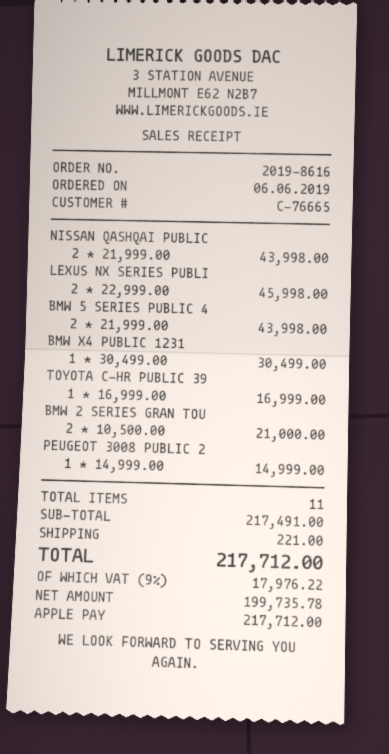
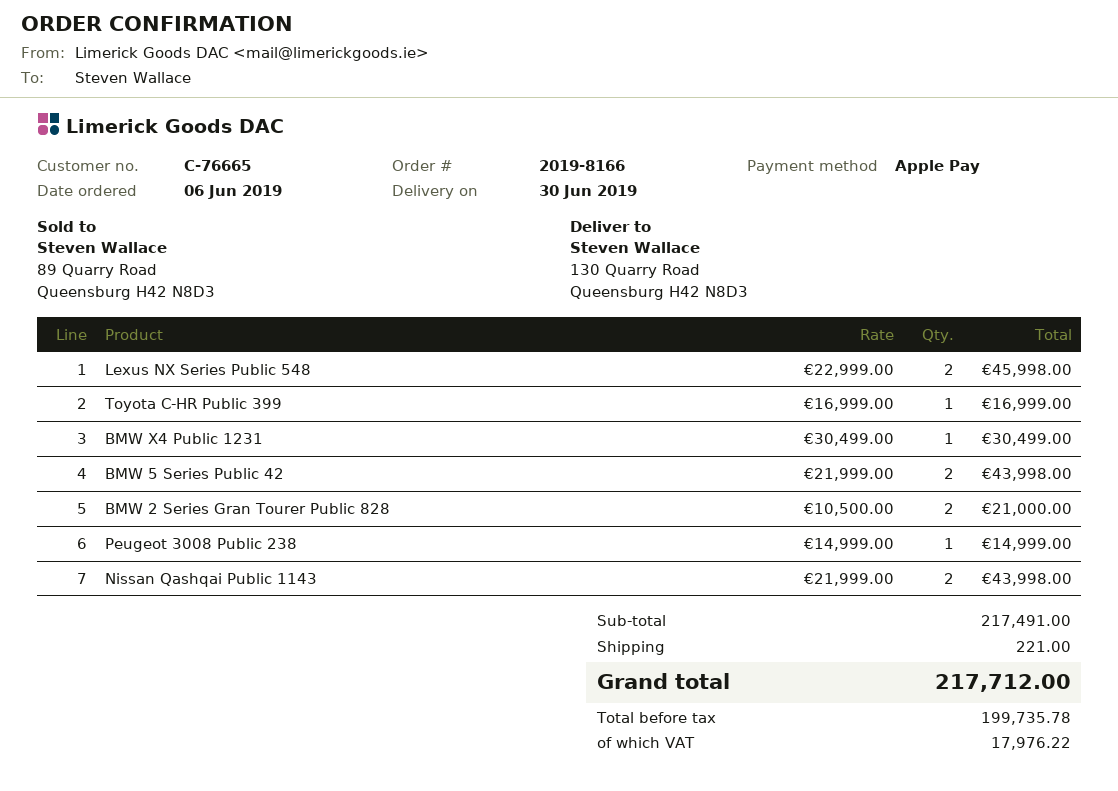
order number: 2019-8616 -> 2019-8166

